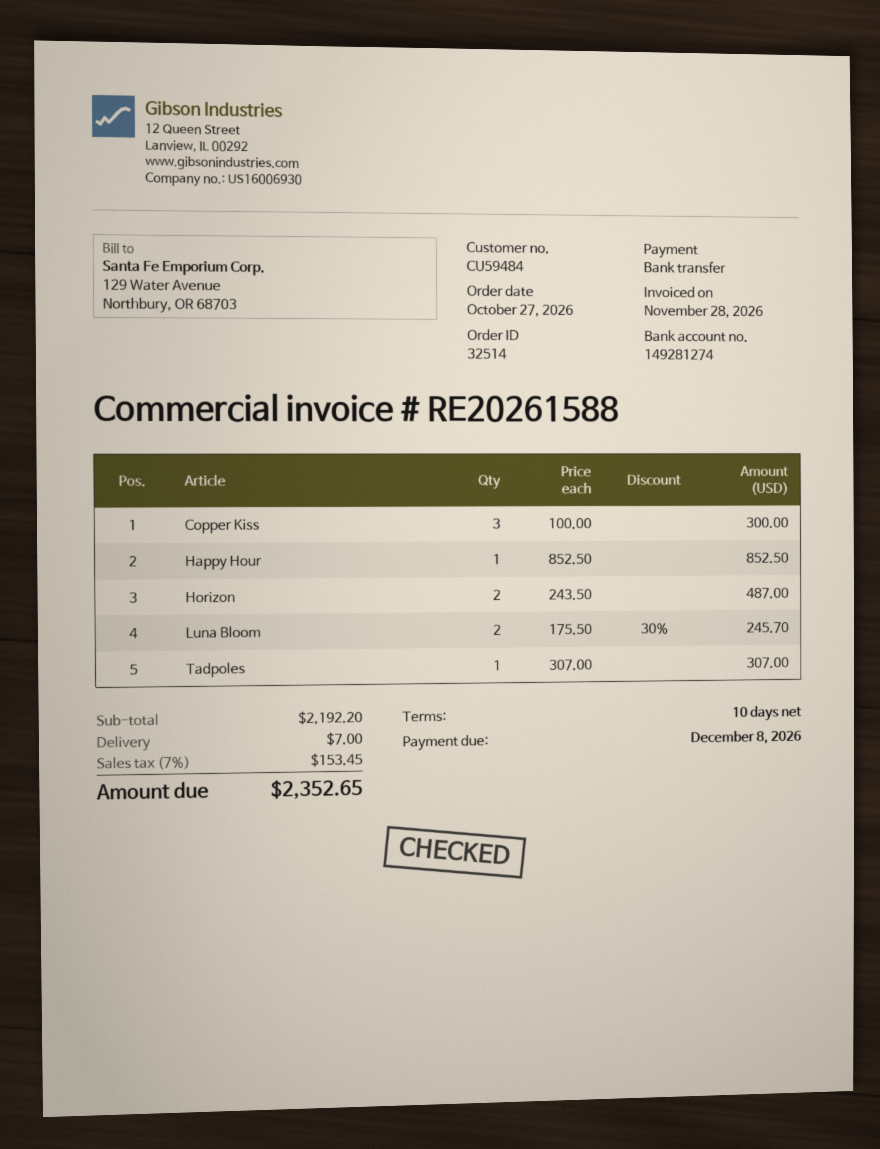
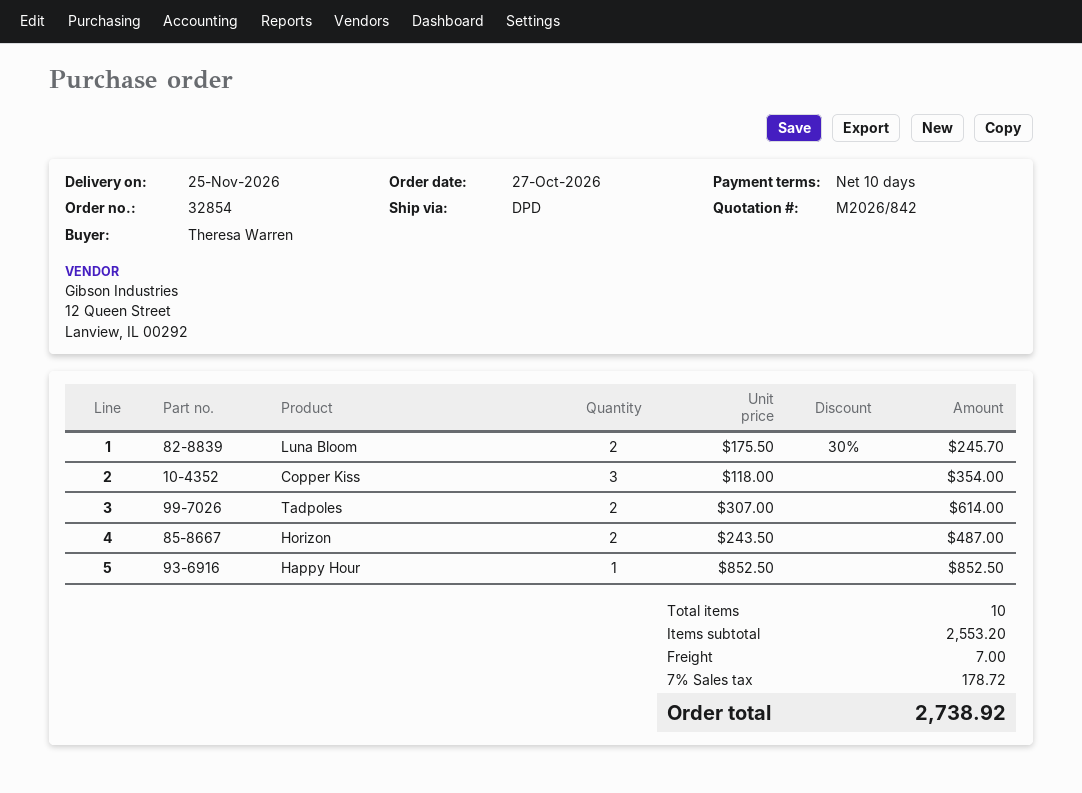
order number: 32514 -> 32854
Copper Kiss: 3 x 100.00 = 300.00 -> 3 x 118.00 = 354.00
Tadpoles: 1 x 307.00 = 307.00 -> 2 x 307.00 = 614.00
subtotal: 2192.20 -> 2553.20
tax: 7% = 153.45 -> 7% = 178.72
total: 2352.65 -> 2738.92

